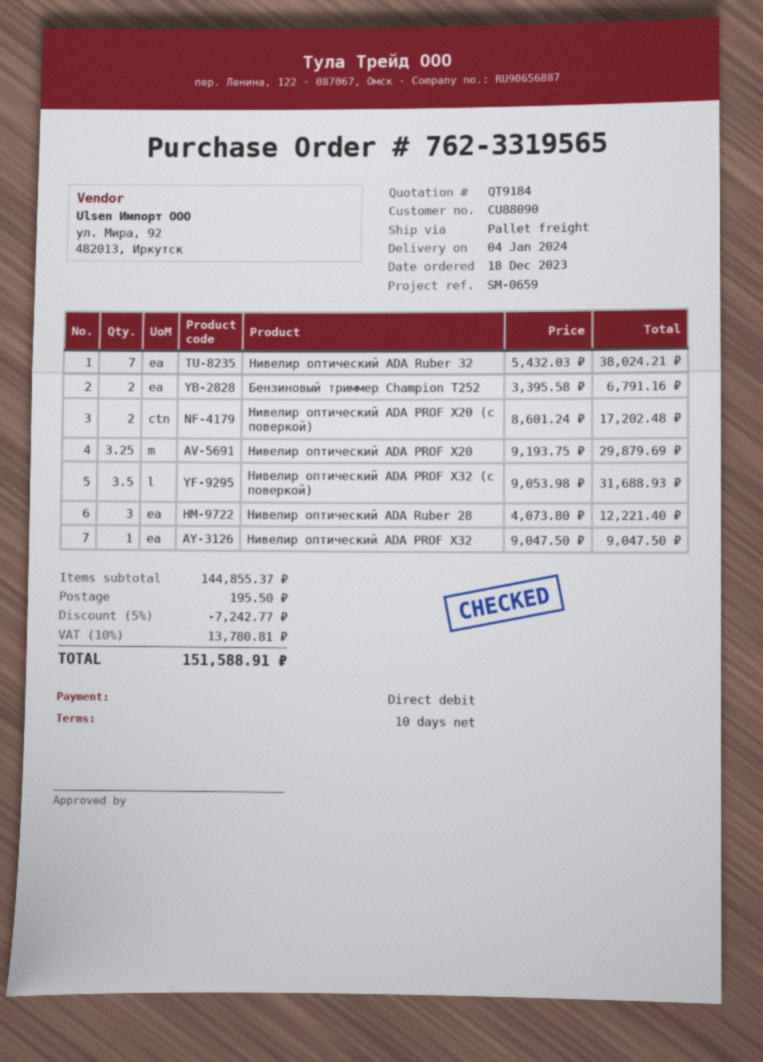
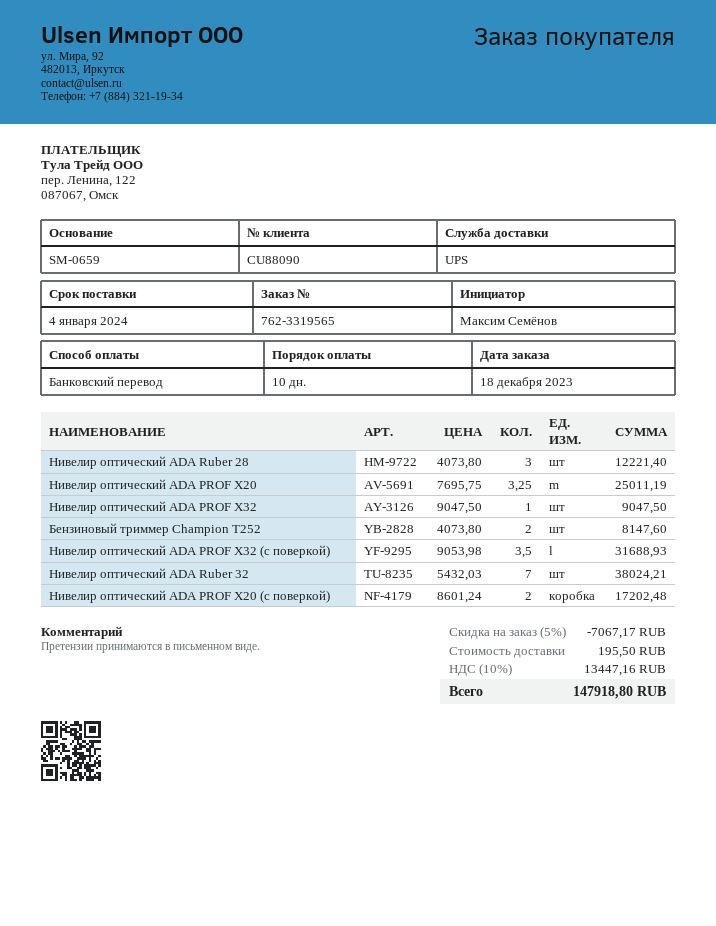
payment method: direct debit -> bank transfer
shipping method: pallet freight -> UPS
Бензиновый триммер Champion T252: 2 x 3395.58 = 6791.16 -> 2 x 4073.80 = 8147.60
Нивелир оптический ADA PROF X20: 3.25 x 9193.75 = 29879.69 -> 3.25 x 7695.75 = 25011.19
discount: 5% = 7242.77 -> 5% = 7067.17
tax: 10% = 13780.81 -> 10% = 13447.16
total: 151588.91 -> 147918.80

